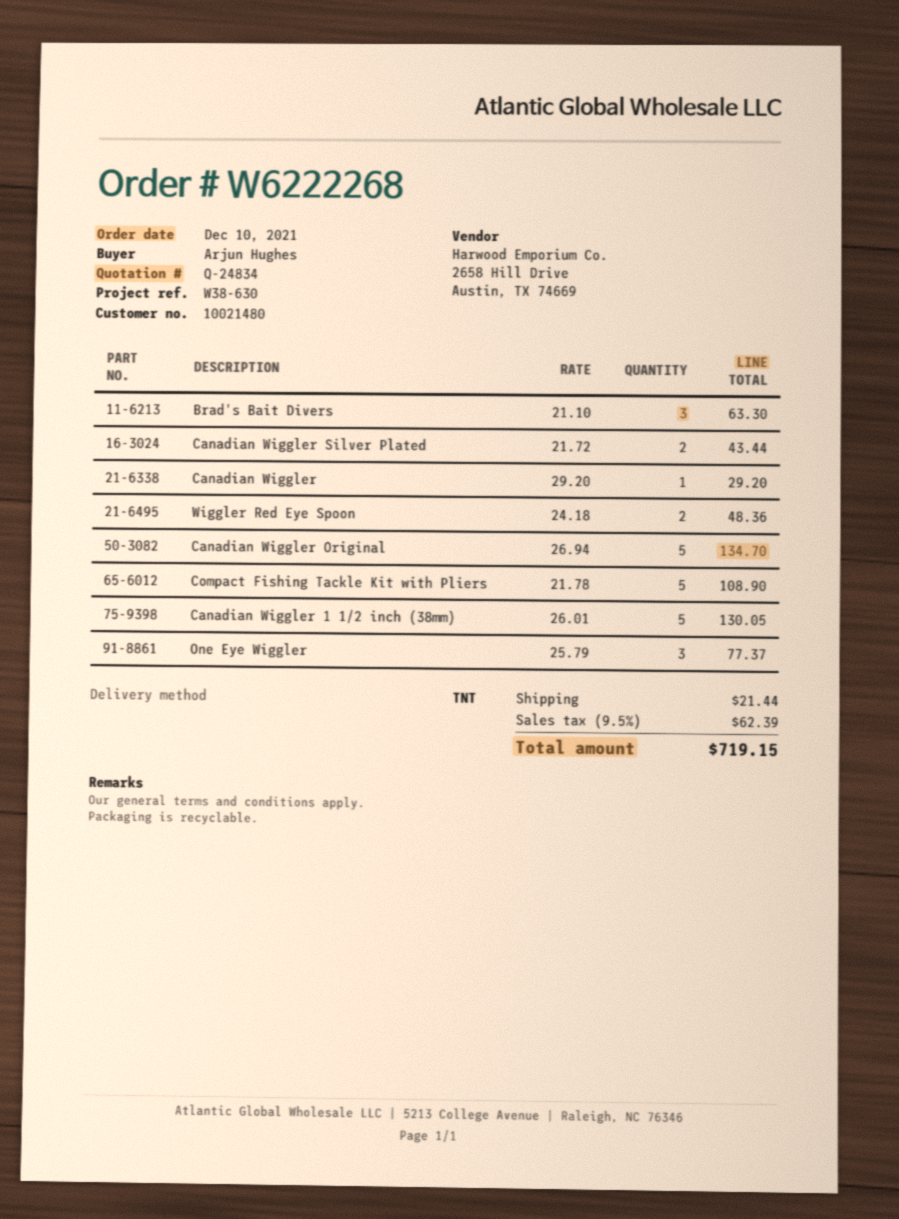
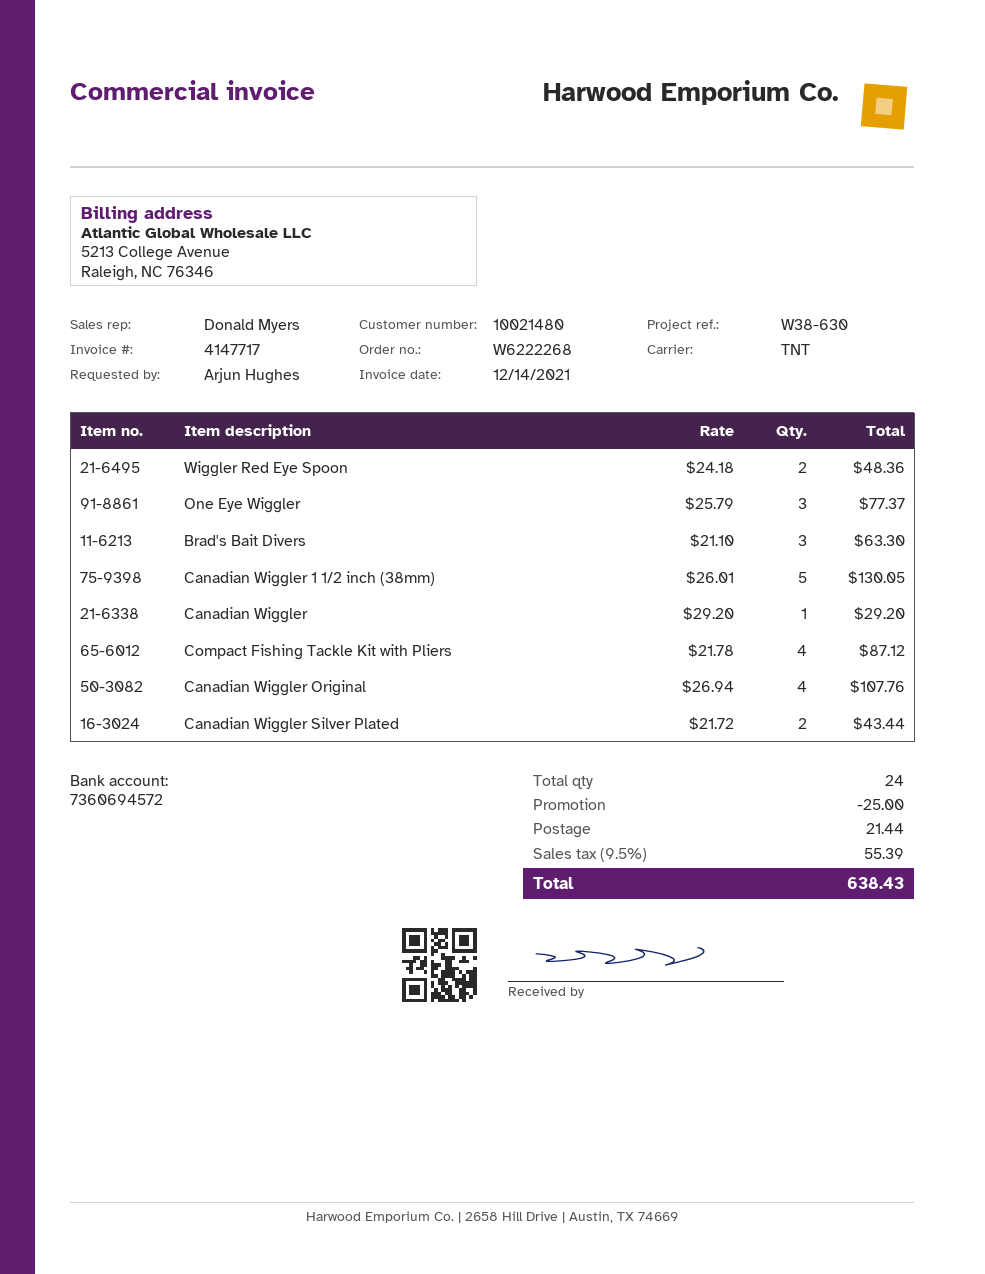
Canadian Wiggler Original: 5 x 26.94 = 134.70 -> 4 x 26.94 = 107.76
Compact Fishing Tackle Kit with Pliers: 5 x 21.78 = 108.90 -> 4 x 21.78 = 87.12
discount: none -> 25.00
tax: 9.5% = 62.39 -> 9.5% = 55.39
total: 719.15 -> 638.43

